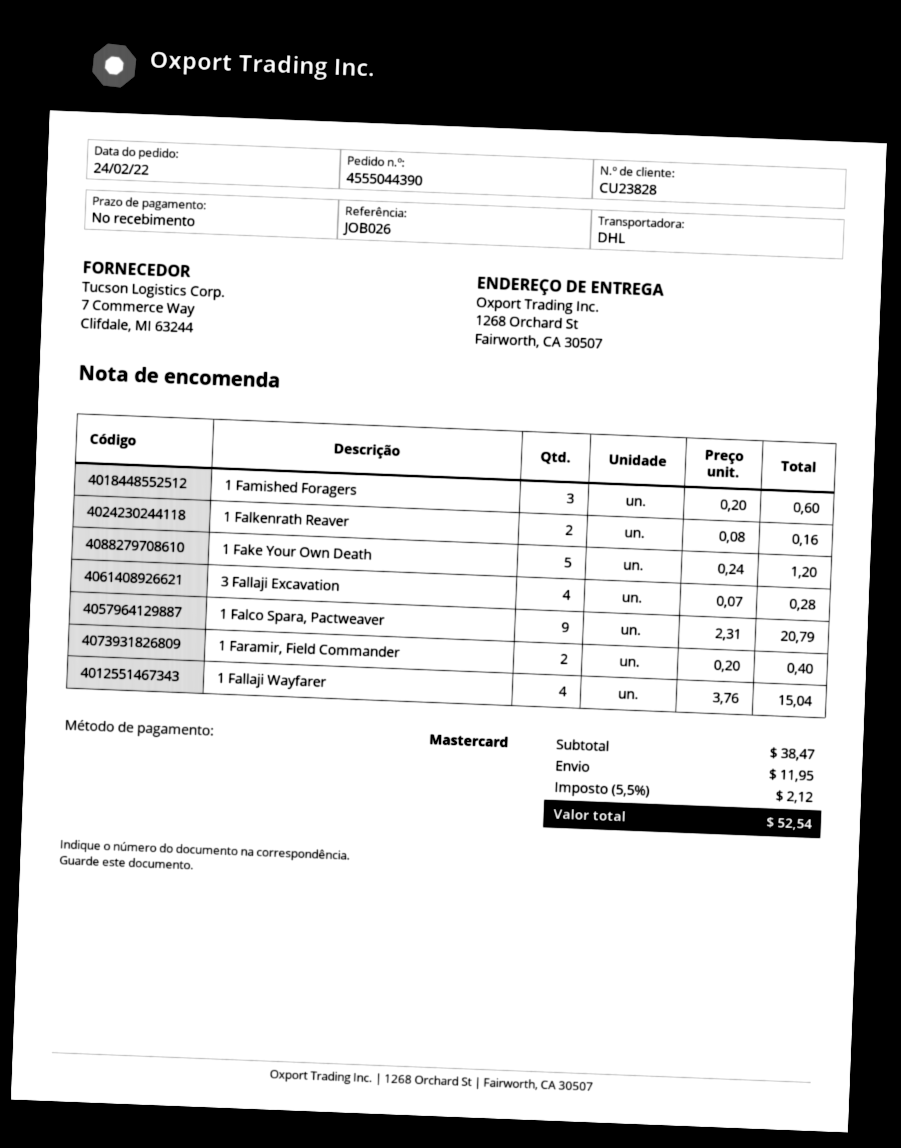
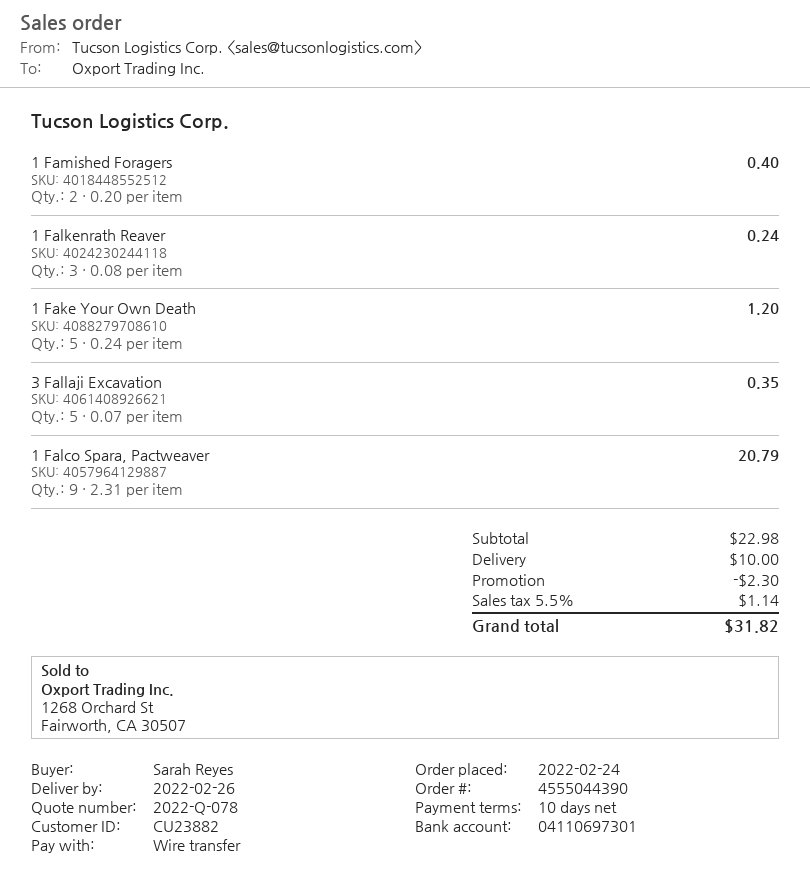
payment terms: on receipt -> 10 days
customer number: CU23828 -> CU23882
payment method: Mastercard -> bank transfer
1 Famished Foragers: 3 x 0.20 = 0.60 -> 2 x 0.20 = 0.40
1 Falkenrath Reaver: 2 x 0.08 = 0.16 -> 3 x 0.08 = 0.24
3 Fallaji Excavation: 4 x 0.07 = 0.28 -> 5 x 0.07 = 0.35
1 Faramir, Field Commander: 2 x 0.20 = 0.40 -> none
1 Fallaji Wayfarer: 4 x 3.76 = 15.04 -> none
subtotal: 38.47 -> 22.98
discount: none -> 2.30
shipping: 11.95 -> 10.00
tax: 5.5% = 2.12 -> 5.5% = 1.14
total: 52.54 -> 31.82

